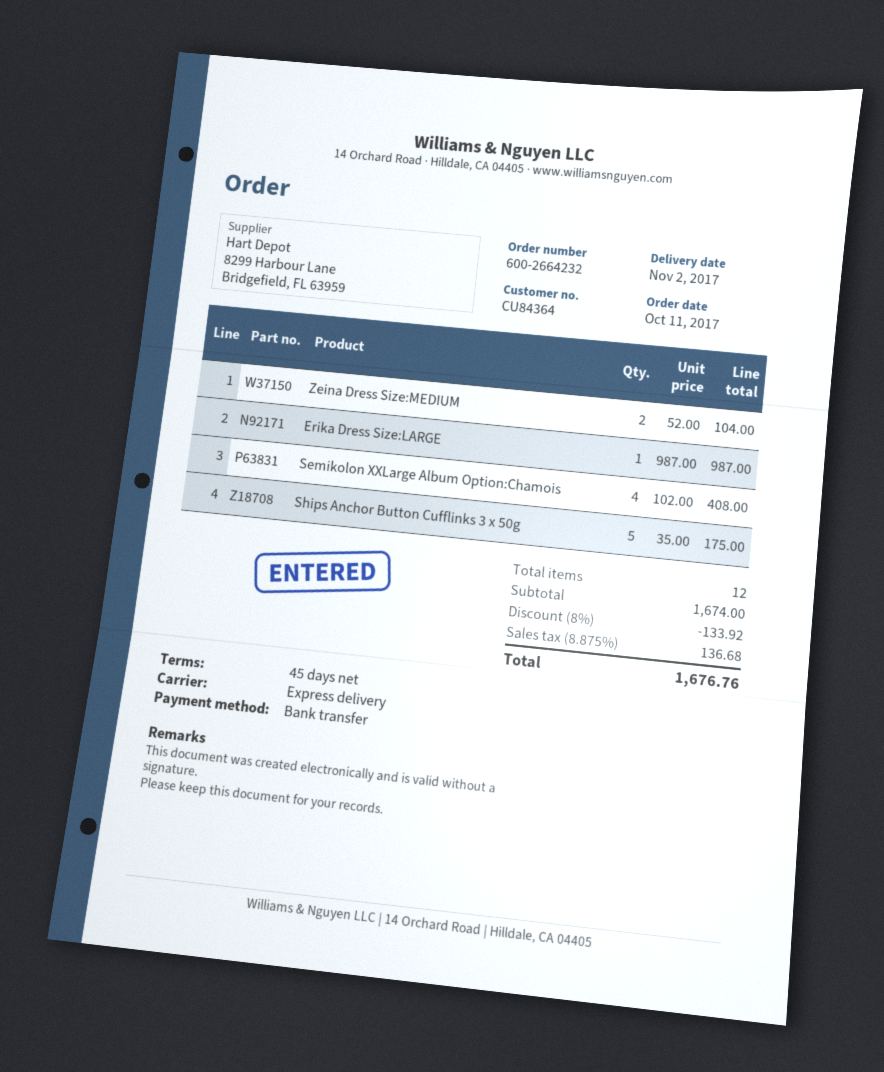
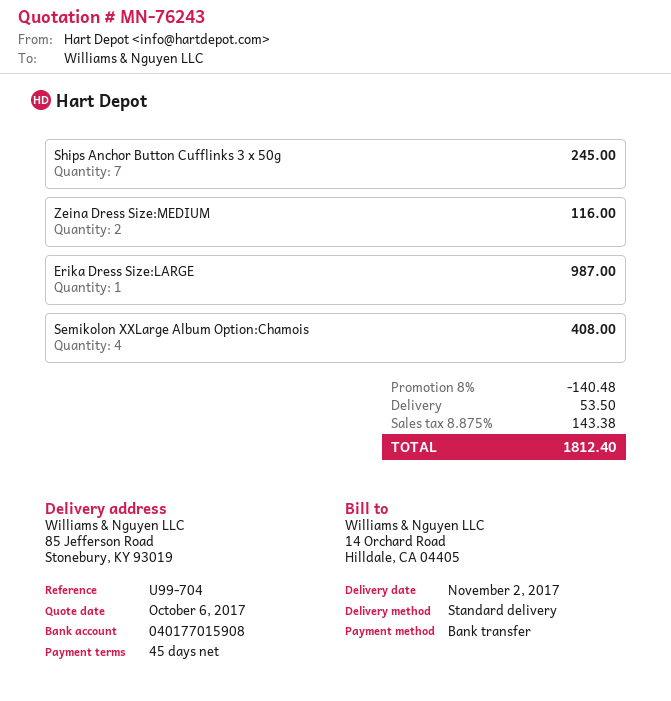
shipping method: express -> standard
Zeina Dress Size:MEDIUM: 2 for 104.00 -> 2 for 116.00
Ships Anchor Button Cufflinks 3 x 50g: 5 for 175.00 -> 7 for 245.00
discount: 8% = 133.92 -> 8% = 140.48
shipping: none -> 53.50
tax: 8.875% = 136.68 -> 8.875% = 143.38
total: 1676.76 -> 1812.40

